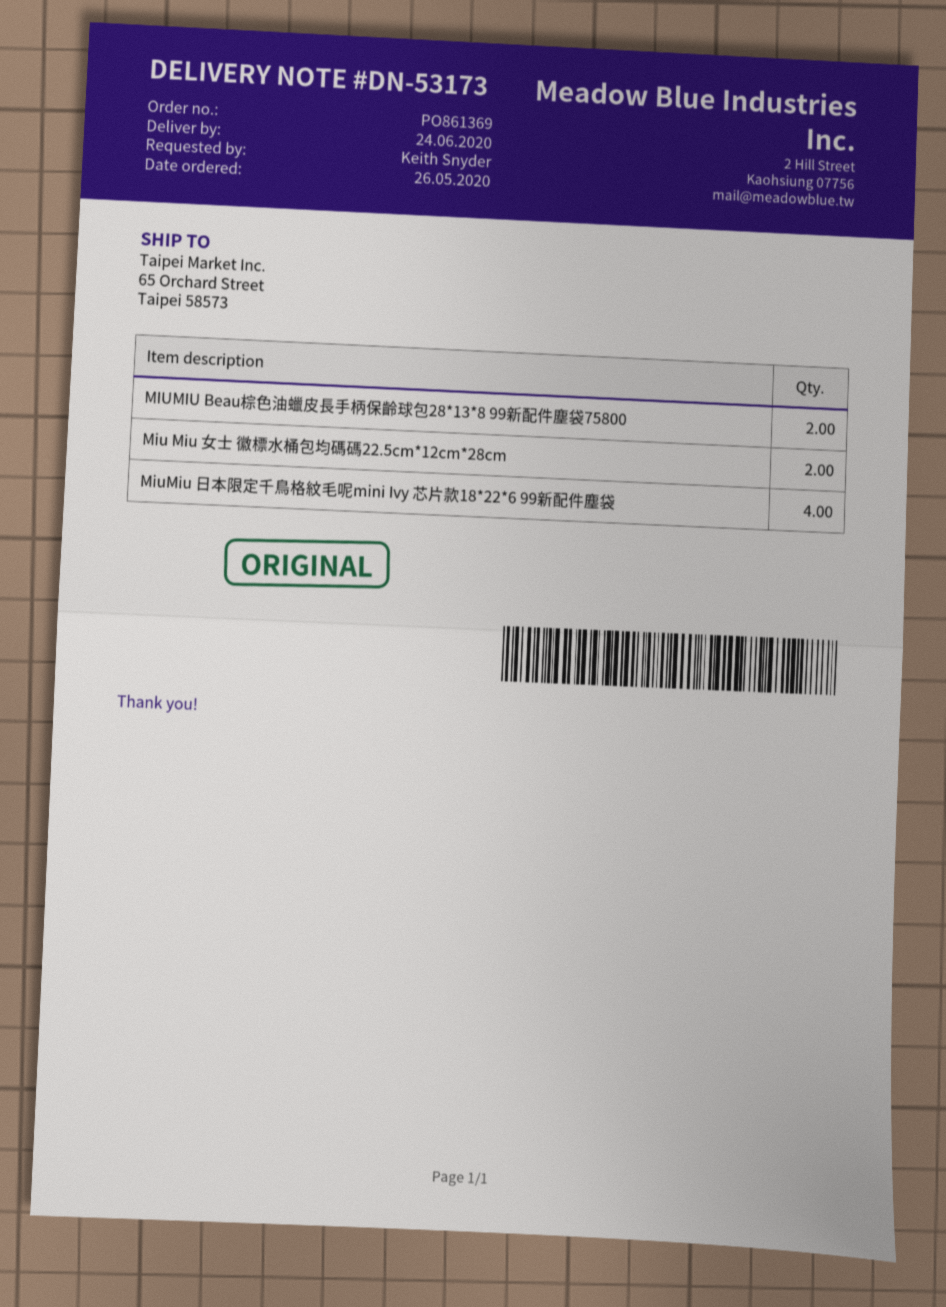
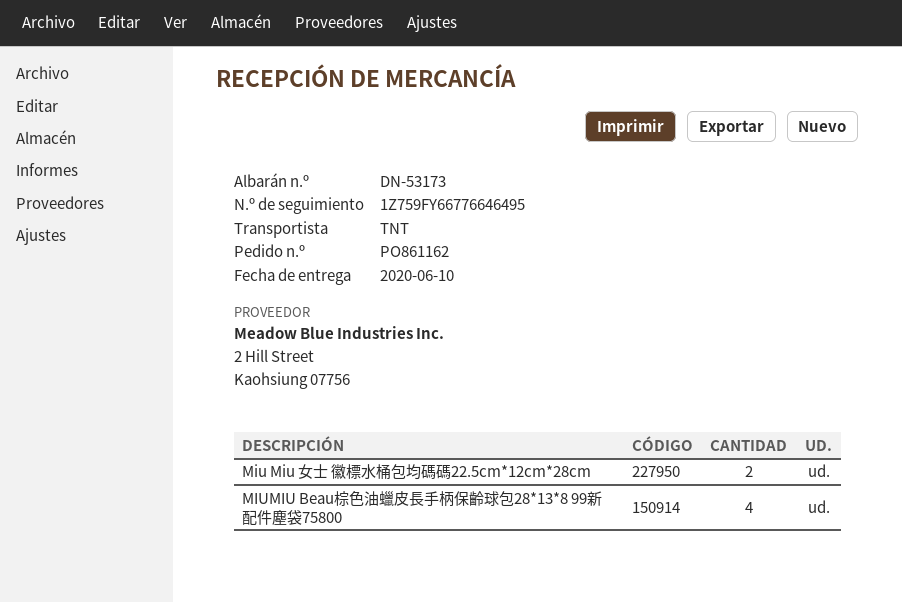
order number: PO861369 -> PO861162
delivery date: 2020-06-24 -> 2020-06-10
MIUMIU Beau棕色油蠟皮長手柄保齡球包28*13*8 99新配件塵袋75800: 2 -> 4
MiuMiu 日本限定千鳥格紋毛呢mini Ivy 芯片款18*22*6 99新配件塵袋: 4 -> none

